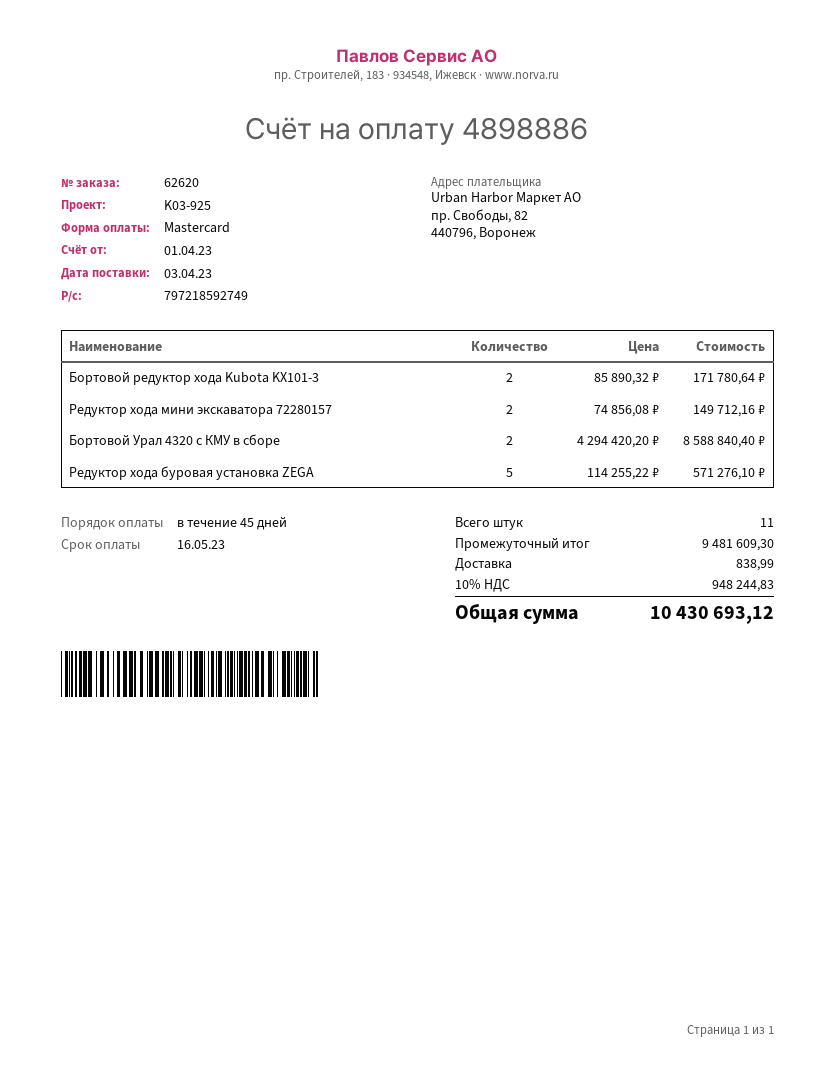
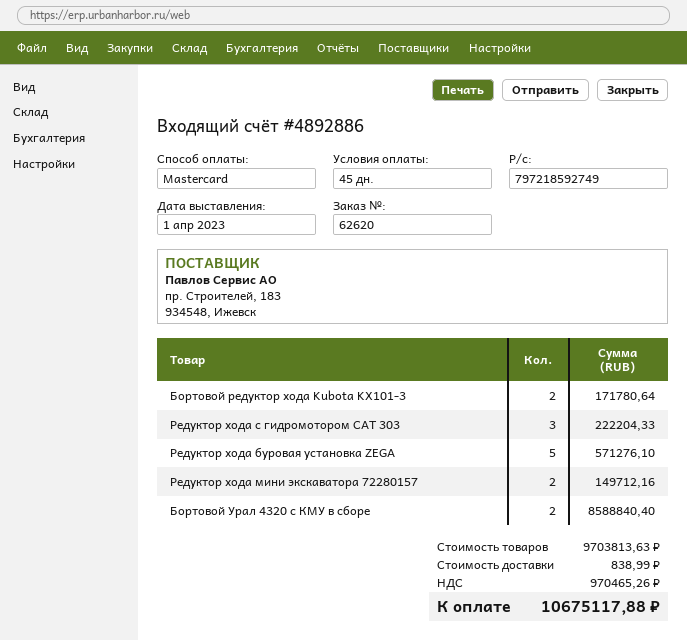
invoice number: 4898886 -> 4892886
Редуктор хода с гидромотором CAT 303: none -> 3 for 222204.33
subtotal: 9481609.30 -> 9703813.63
tax: 948244.83 -> 970465.26
total: 10430693.12 -> 10675117.88

